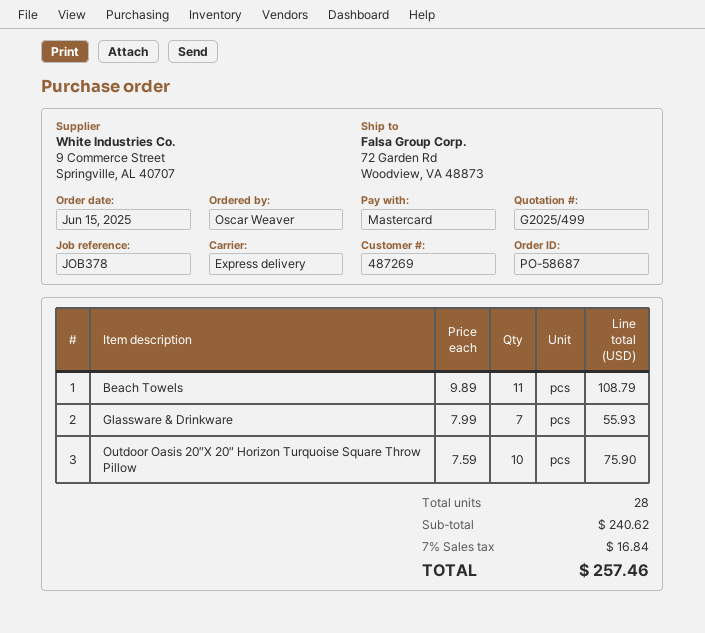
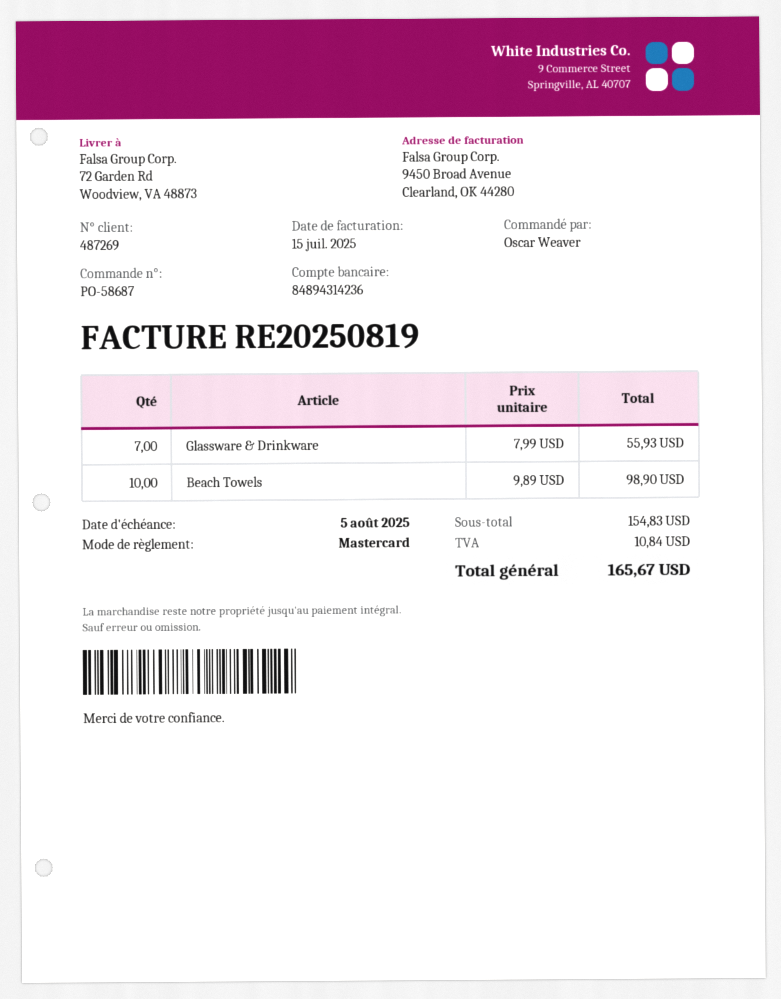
Beach Towels: 11 x 9.89 = 108.79 -> 10 x 9.89 = 98.90
Outdoor Oasis 20″X 20″ Horizon Turquoise Square Throw Pillow: 10 x 7.59 = 75.90 -> none
subtotal: 240.62 -> 154.83
tax: 16.84 -> 10.84
total: 257.46 -> 165.67

